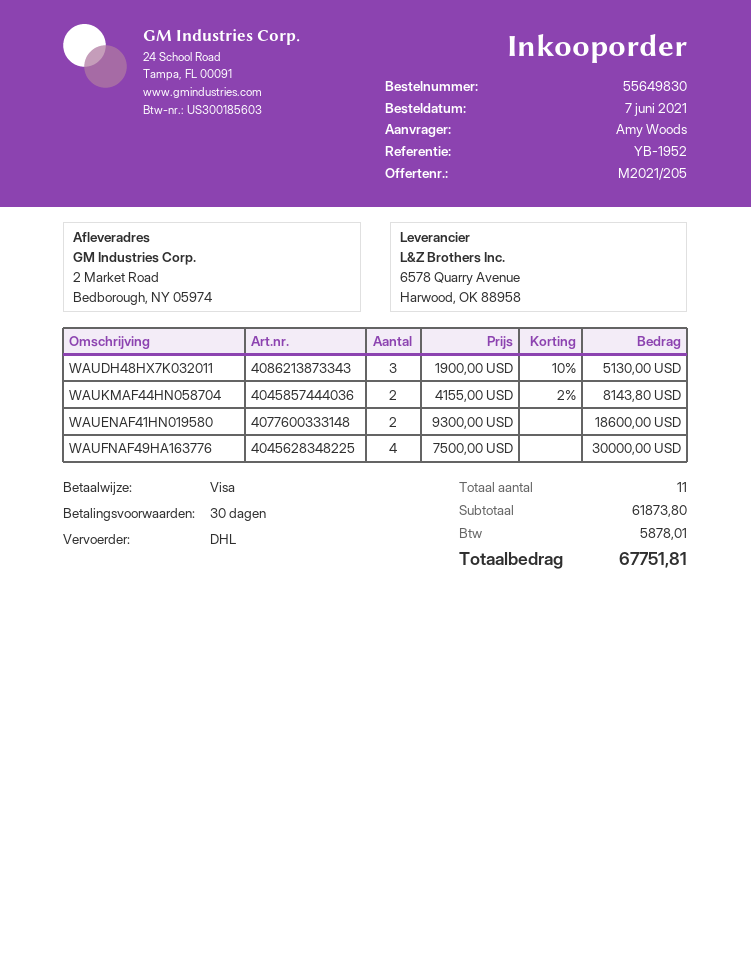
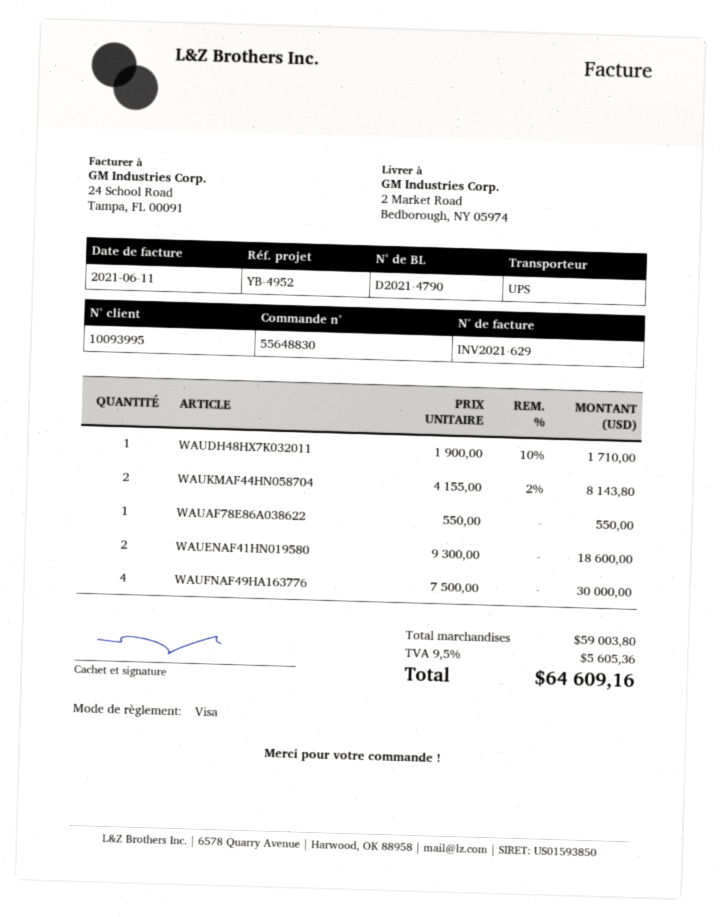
order number: 55649830 -> 55648830
reference: YB-1952 -> YB-4952
shipping method: DHL -> UPS
WAUDH48HX7K032011: 3 x 1900.00 - 10% = 5130.00 -> 1 x 1900.00 - 10% = 1710.00
WAUAF78E86A038622: none -> 1 x 550.00 = 550.00
subtotal: 61873.80 -> 59003.80
tax: 5878.01 -> 5605.36
total: 67751.81 -> 64609.16

